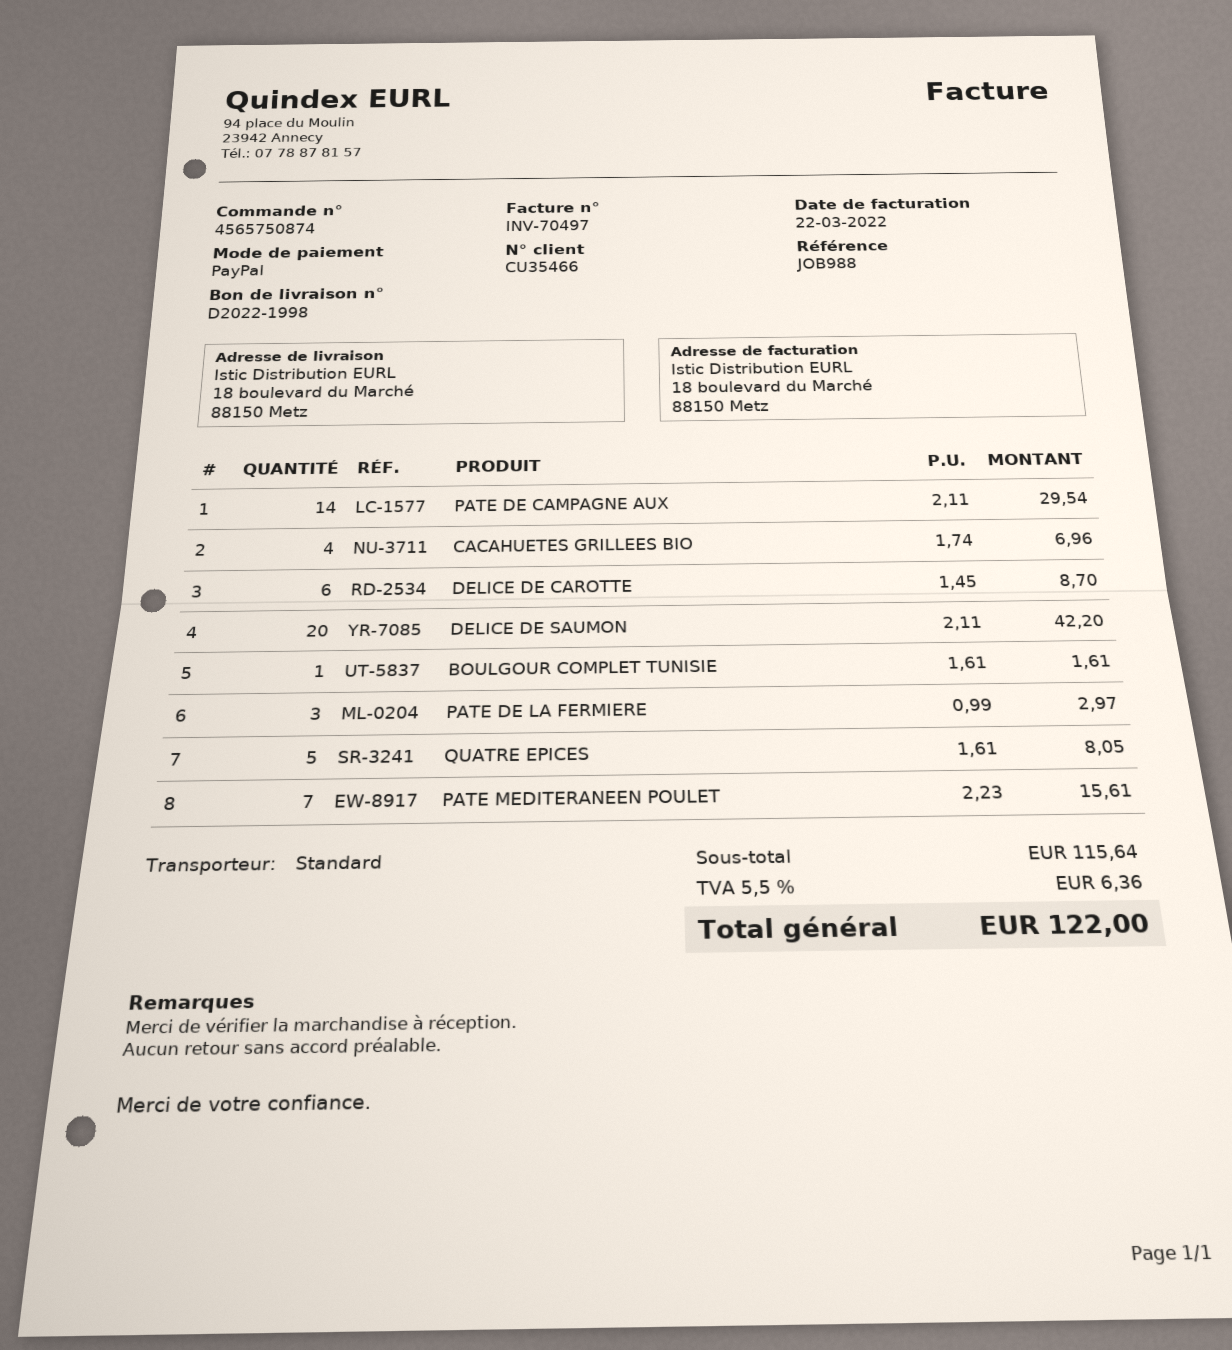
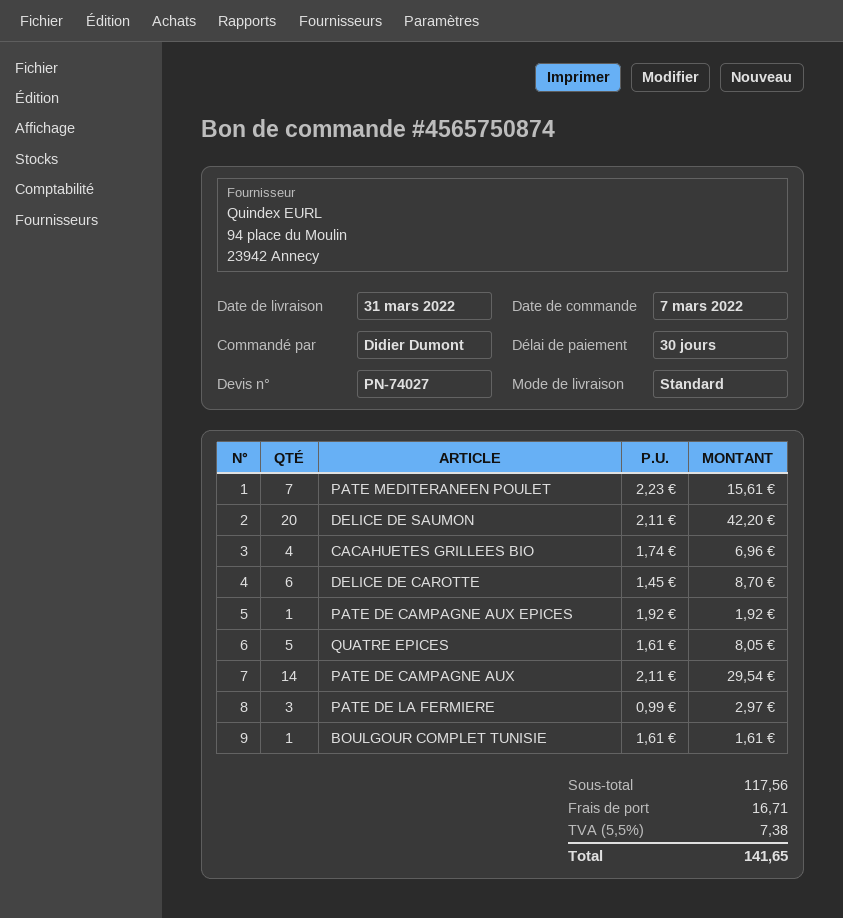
PATE DE CAMPAGNE AUX EPICES: none -> 1 x 1.92 = 1.92
subtotal: 115.64 -> 117.56
shipping: none -> 16.71
tax: 5.5% = 6.36 -> 5.5% = 7.38
total: 122.00 -> 141.65

